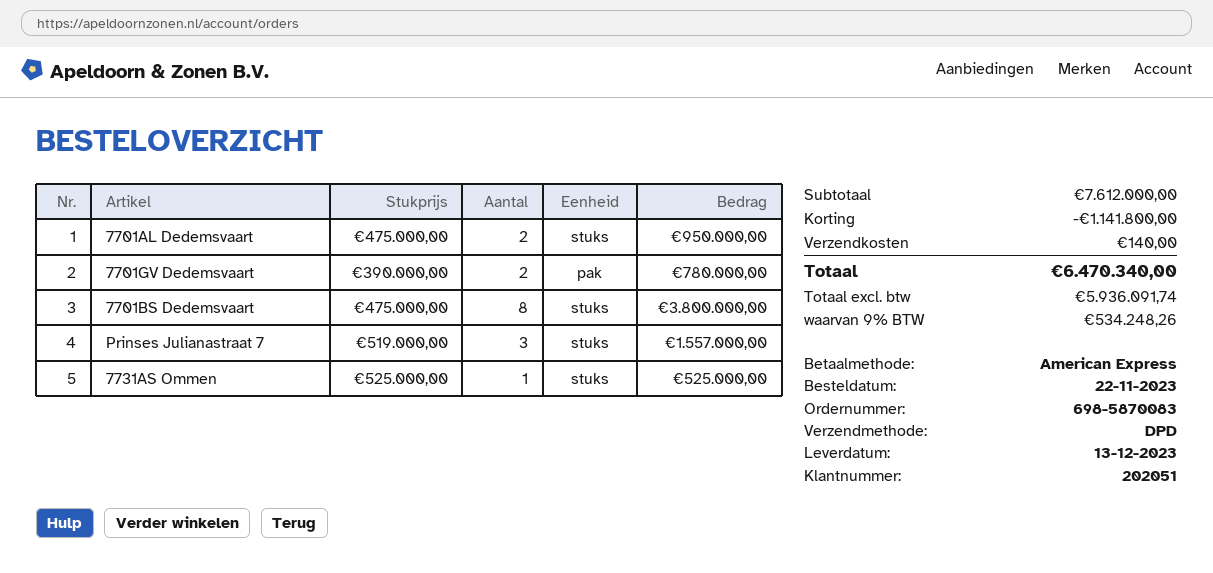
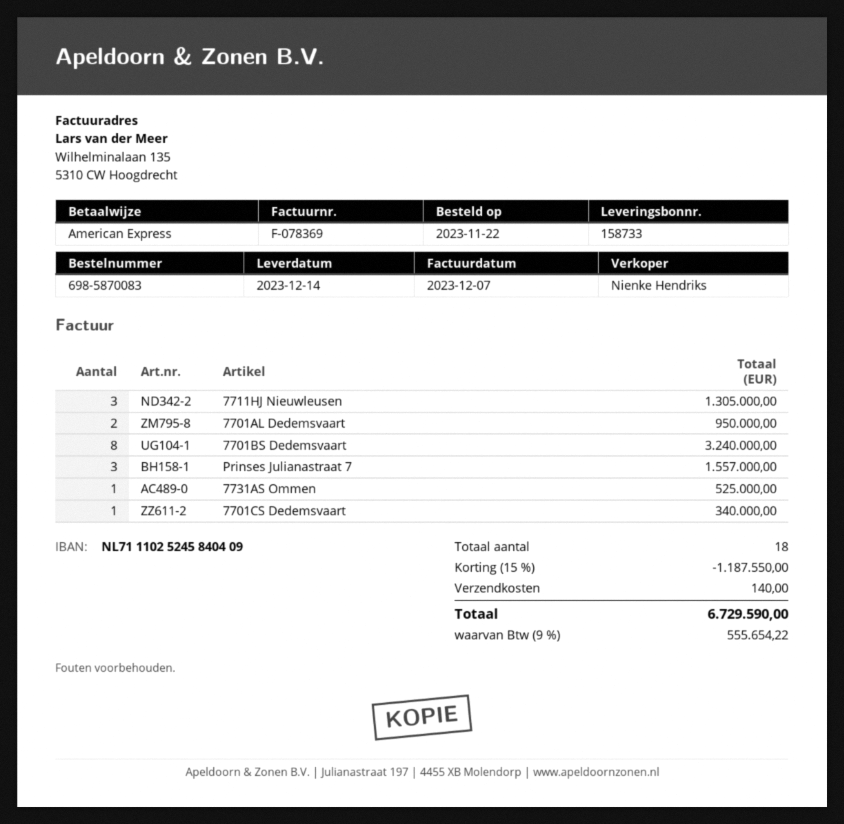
delivery date: 2023-12-13 -> 2023-12-14
7701GV Dedemsvaart: 2 for 780000.00 -> none
7701BS Dedemsvaart: 8 for 3800000.00 -> 8 for 3240000.00
7711HJ Nieuwleusen: none -> 3 for 1305000.00
7701CS Dedemsvaart: none -> 1 for 340000.00
discount: 1141800.00 -> 1187550.00
tax: 9% = 534248.26 -> 9% = 555654.22
total: 6470340.00 -> 6729590.00

